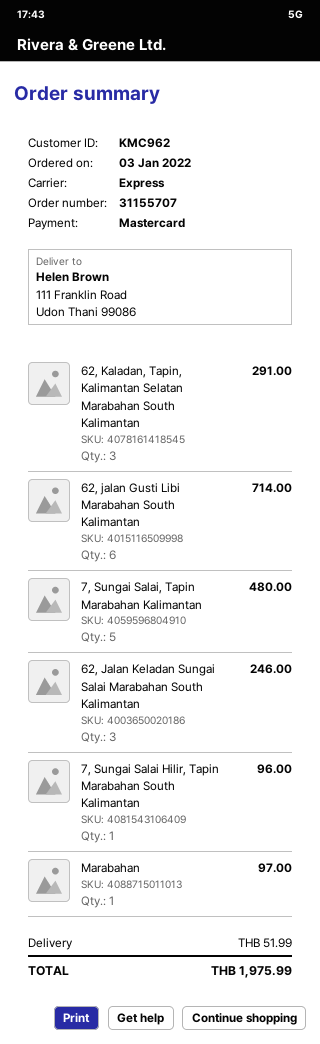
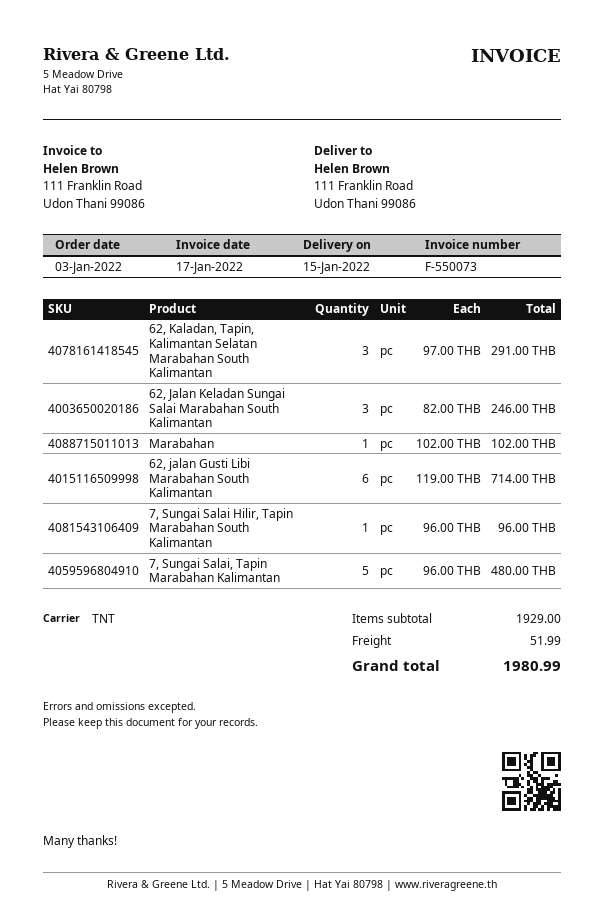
shipping method: express -> TNT
Marabahan: 1 for 97.00 -> 1 for 102.00
total: 1975.99 -> 1980.99

